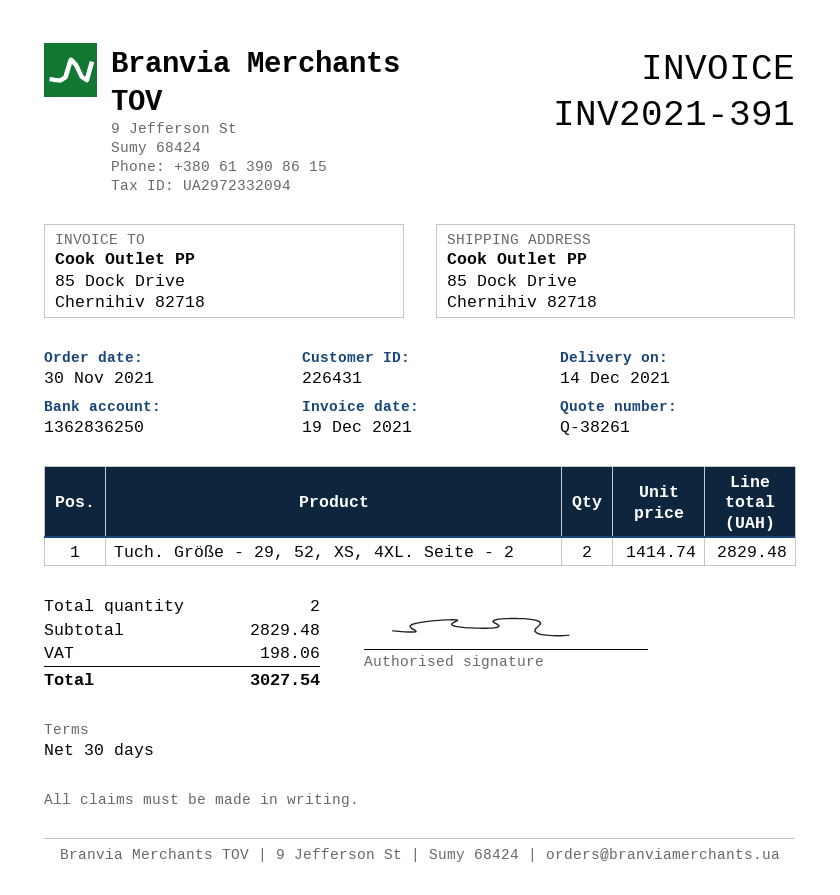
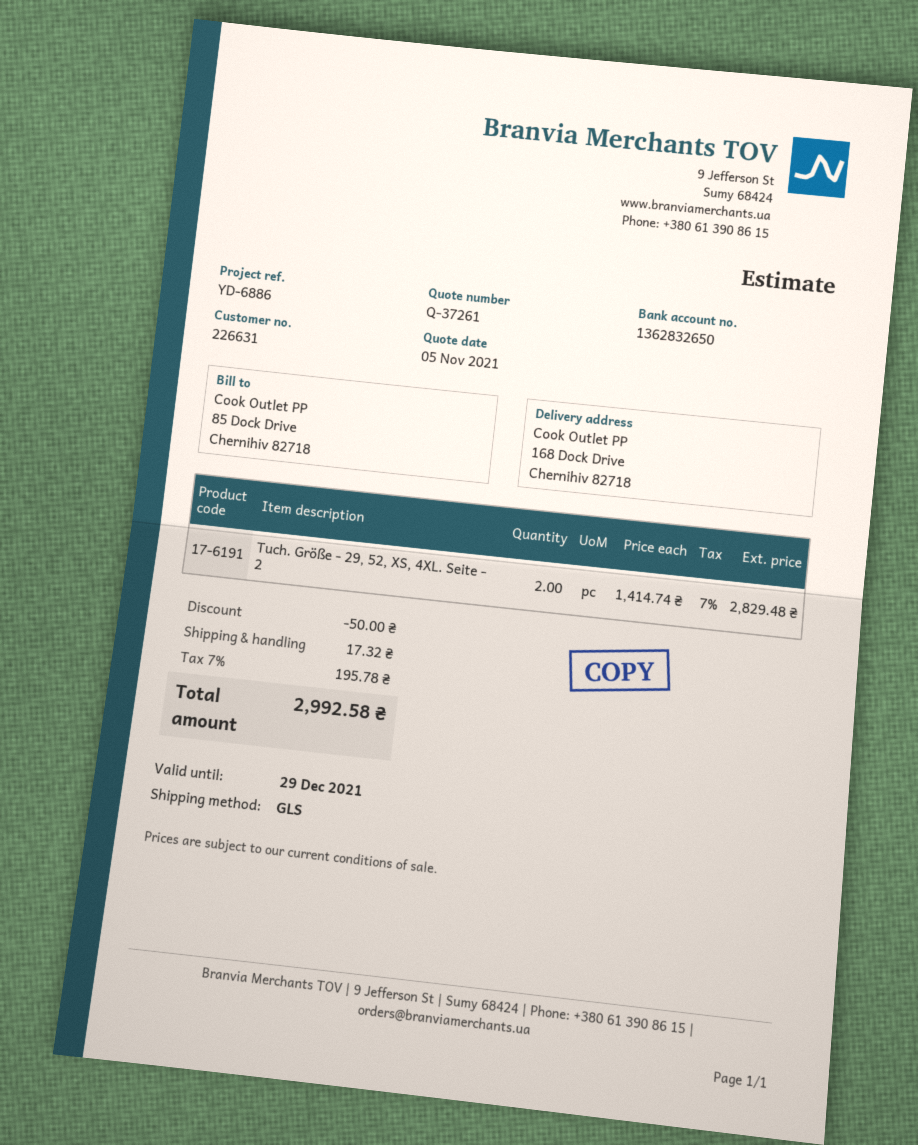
quote number: Q-38261 -> Q-37261
customer number: 226431 -> 226631
bank account: 1362836250 -> 1362832650
ship to: 85 Dock Drive, Chernihiv 82718 -> 168 Dock Drive, Chernihiv 82718
discount: none -> 50.00
shipping: none -> 17.32
tax: 198.06 -> 195.78
total: 3027.54 -> 2992.58

